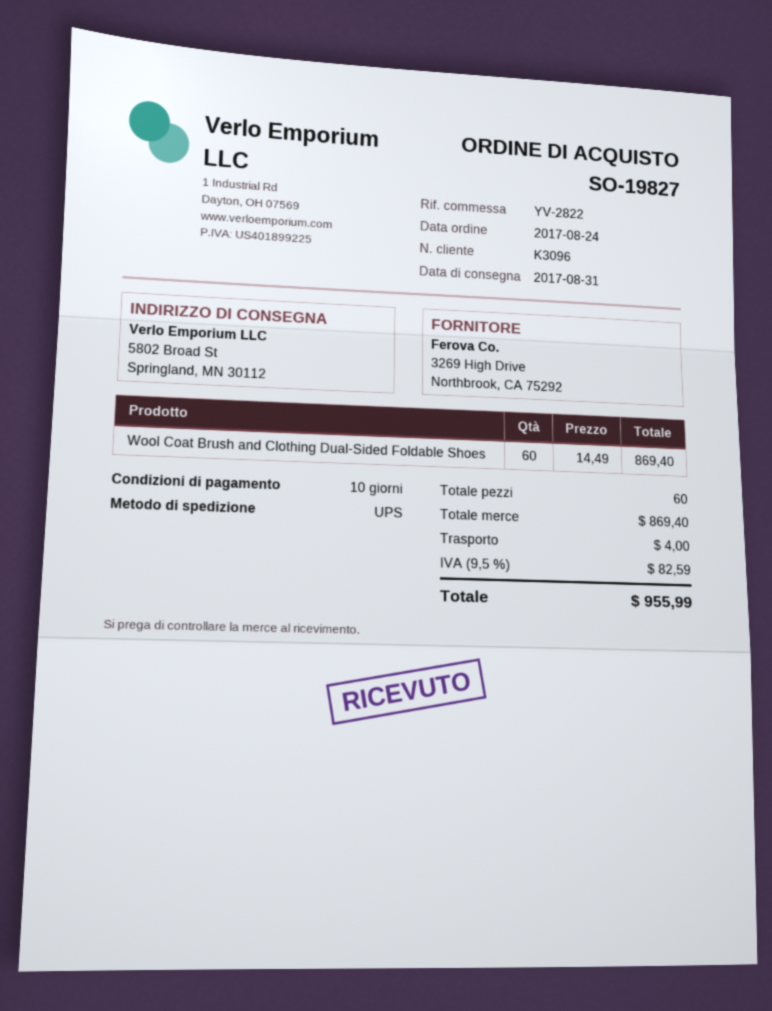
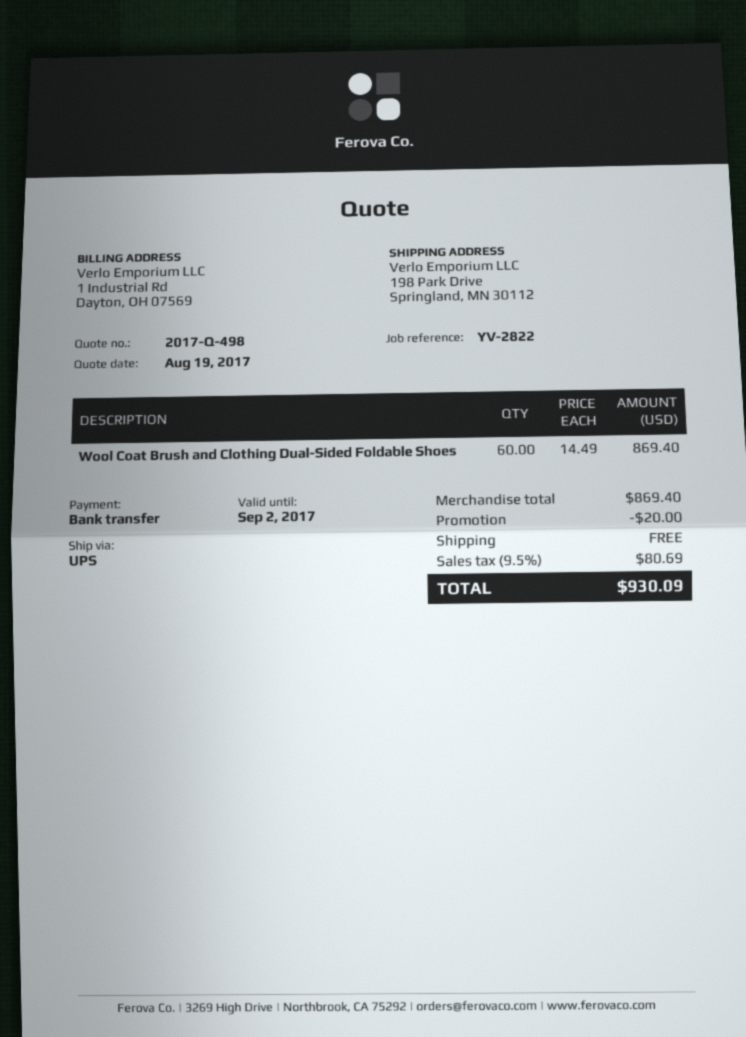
ship to: 5802 Broad St, Springland, MN 30112 -> 198 Park Drive, Springland, MN 30112
discount: none -> 20.00
shipping: 4.00 -> 0.00
tax: 9.5% = 82.59 -> 9.5% = 80.69
total: 955.99 -> 930.09

